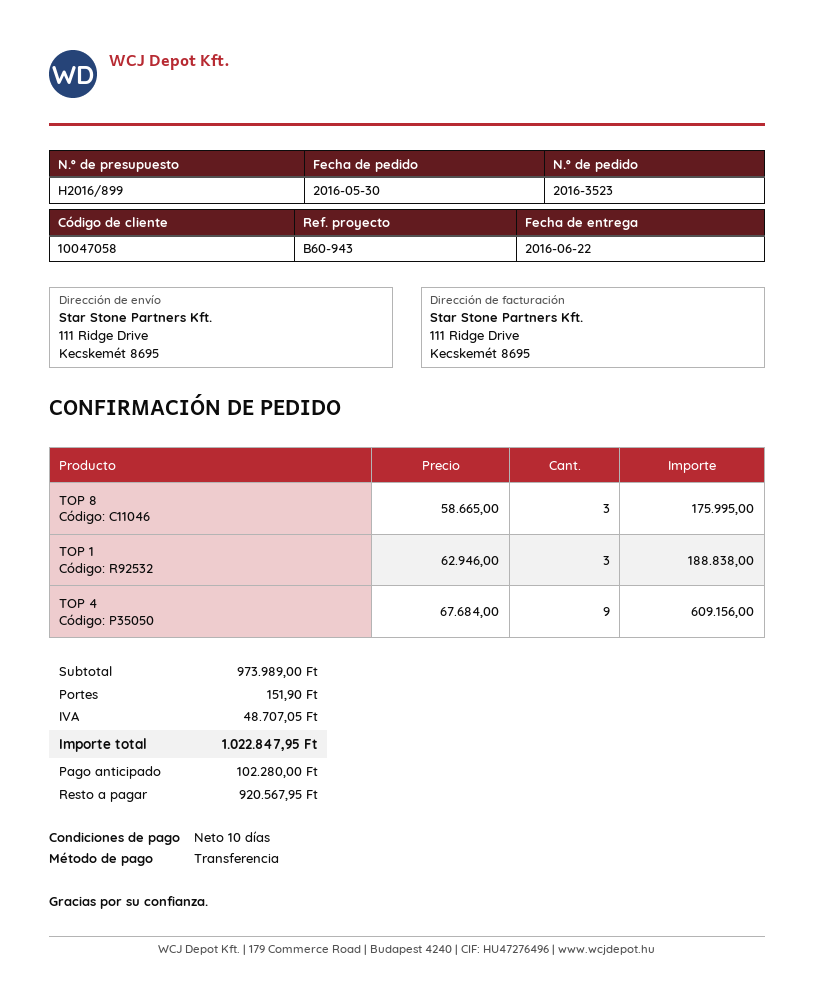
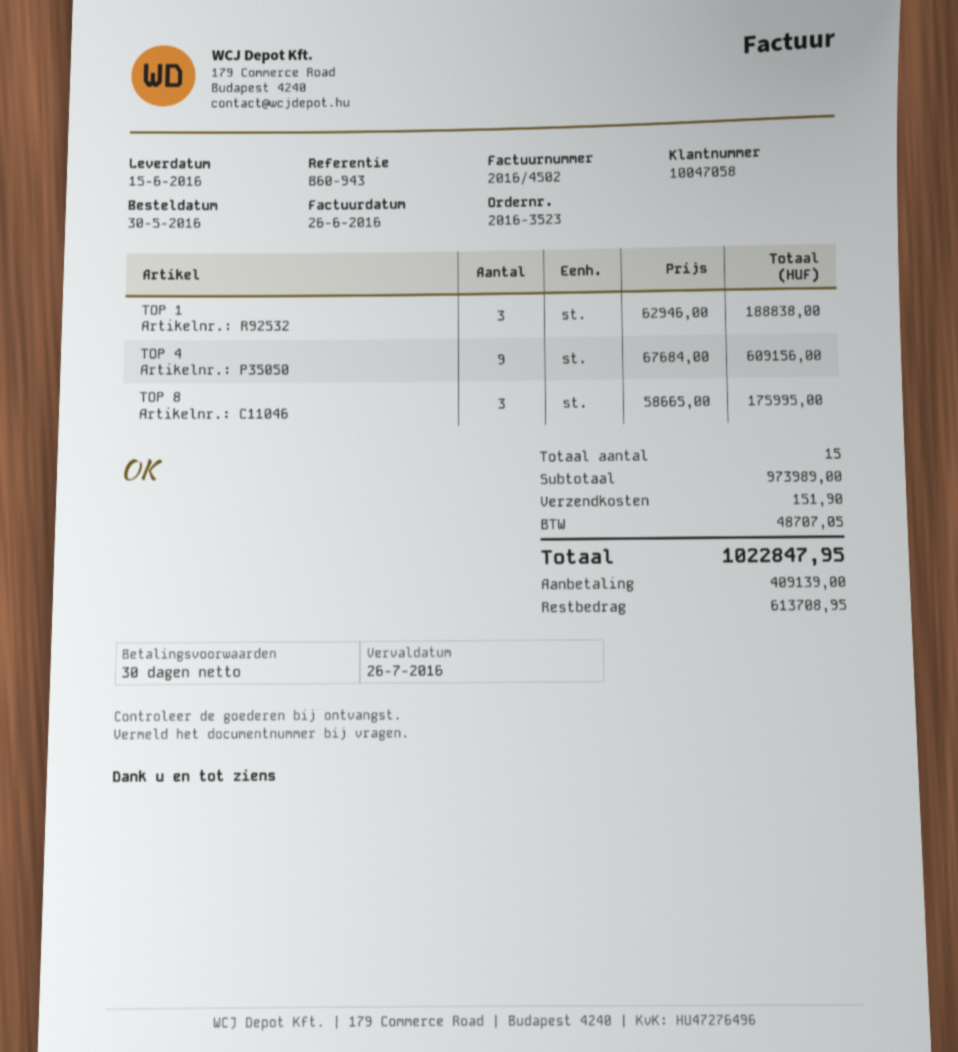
delivery date: 2016-06-22 -> 2016-06-15
payment terms: 10 days -> 30 days
deposit: 102280.00 -> 409139.00
balance: 920567.95 -> 613708.95

